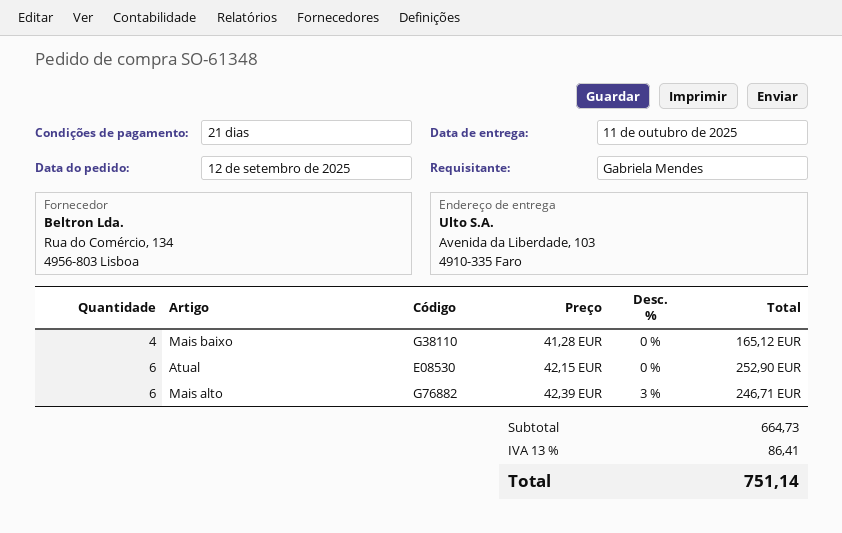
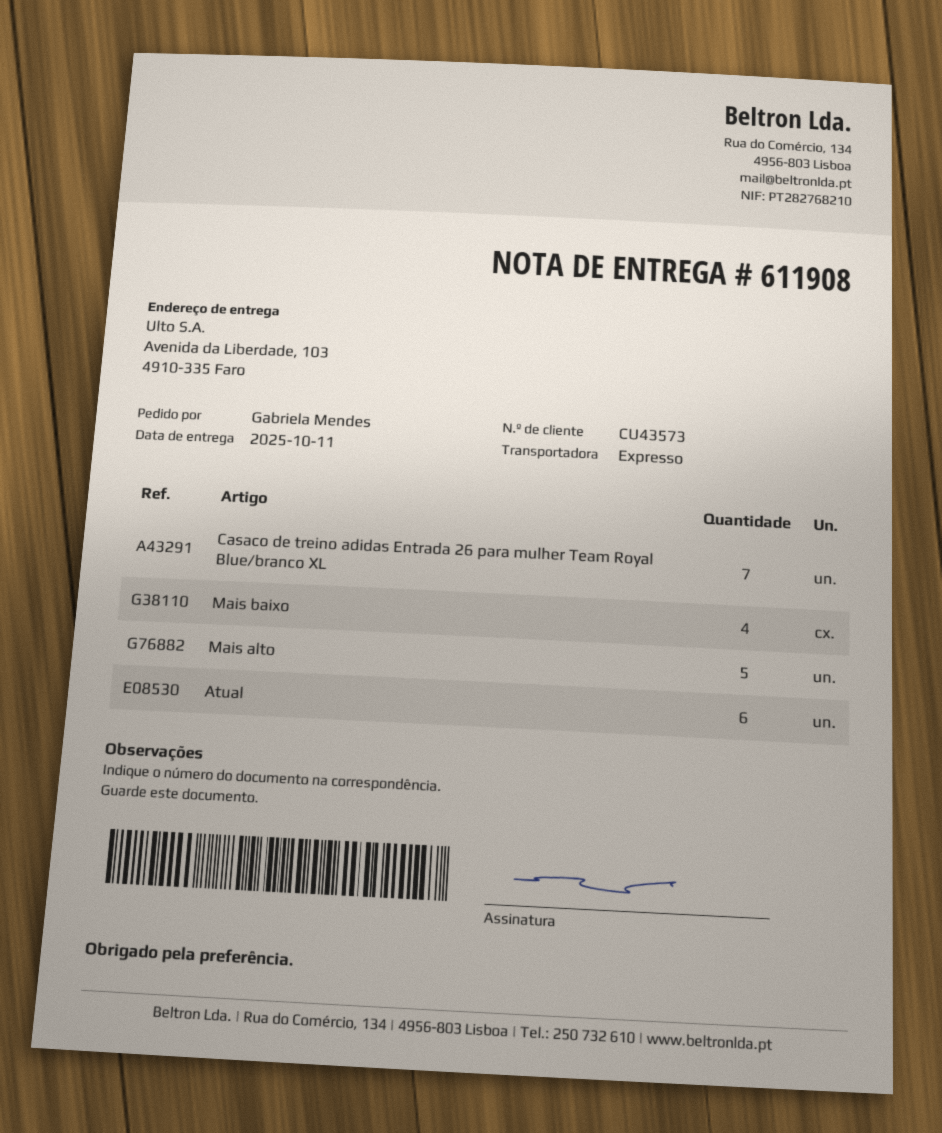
Mais alto: 6 -> 5
Casaco de treino adidas Entrada 26 para mulher Team Royal Blue/branco XL: none -> 7

